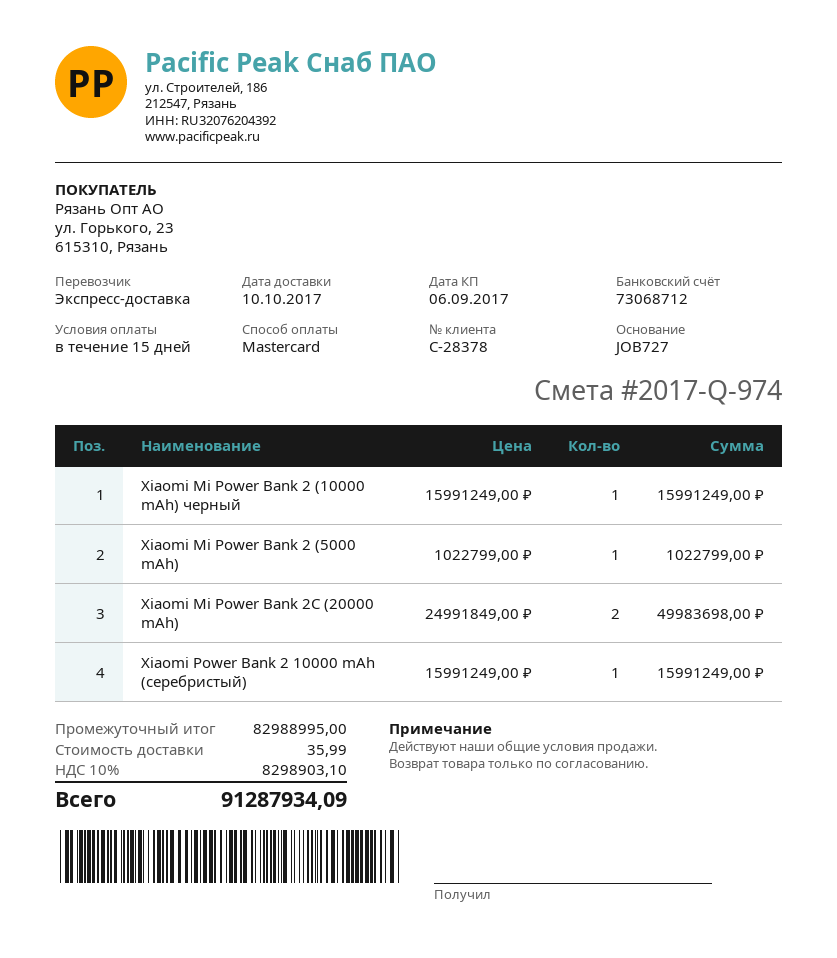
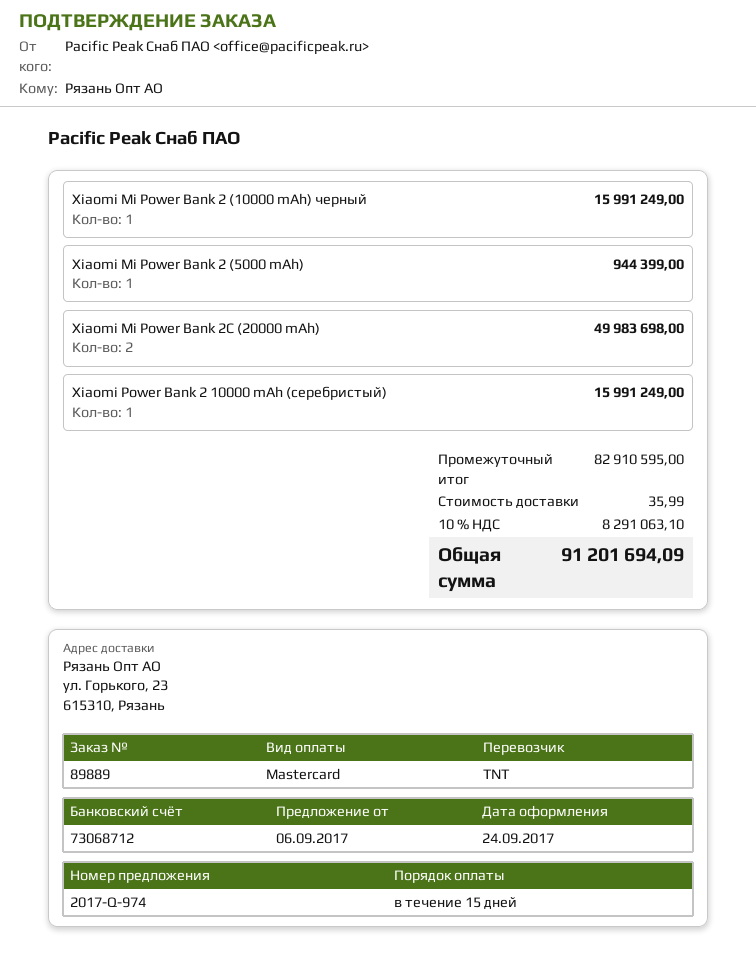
shipping method: express -> TNT
Xiaomi Mi Power Bank 2 (5000 mAh): 1 for 1022799.00 -> 1 for 944399.00
subtotal: 82988995.00 -> 82910595.00
tax: 10% = 8298903.10 -> 10% = 8291063.10
total: 91287934.09 -> 91201694.09

